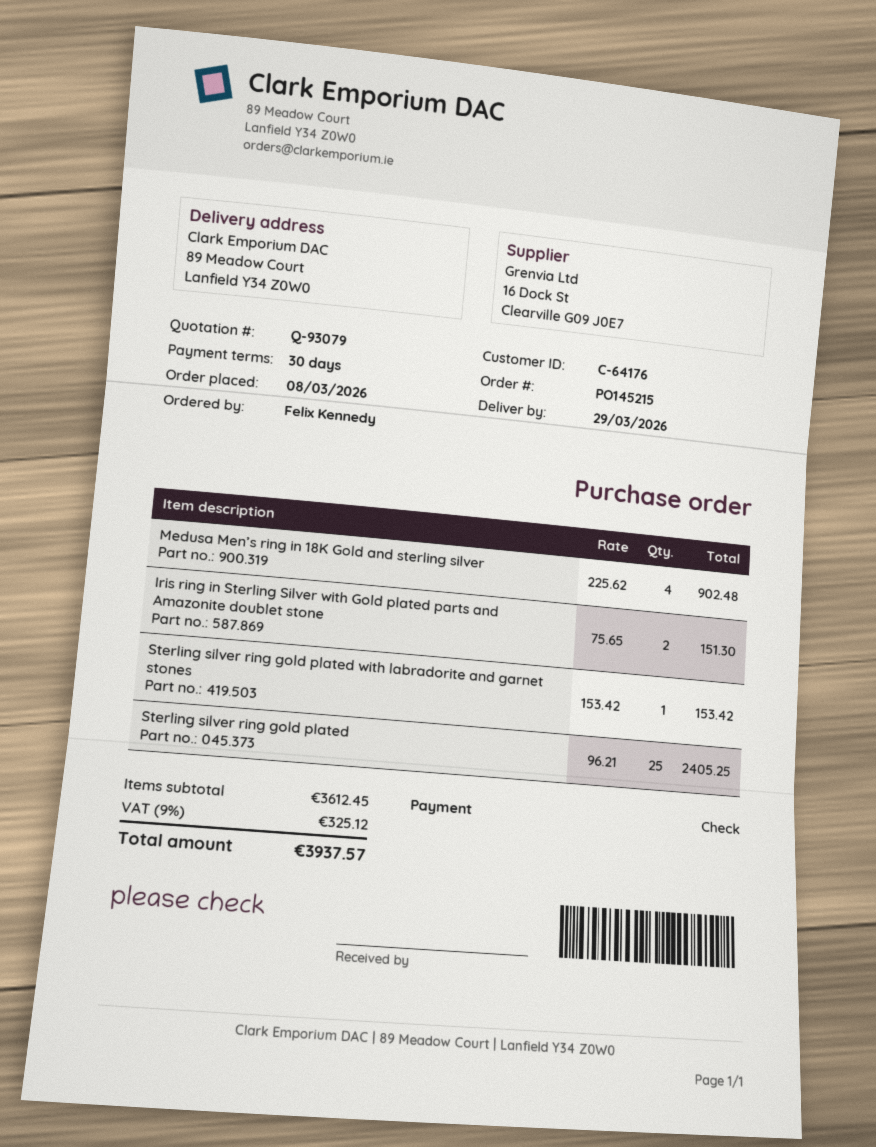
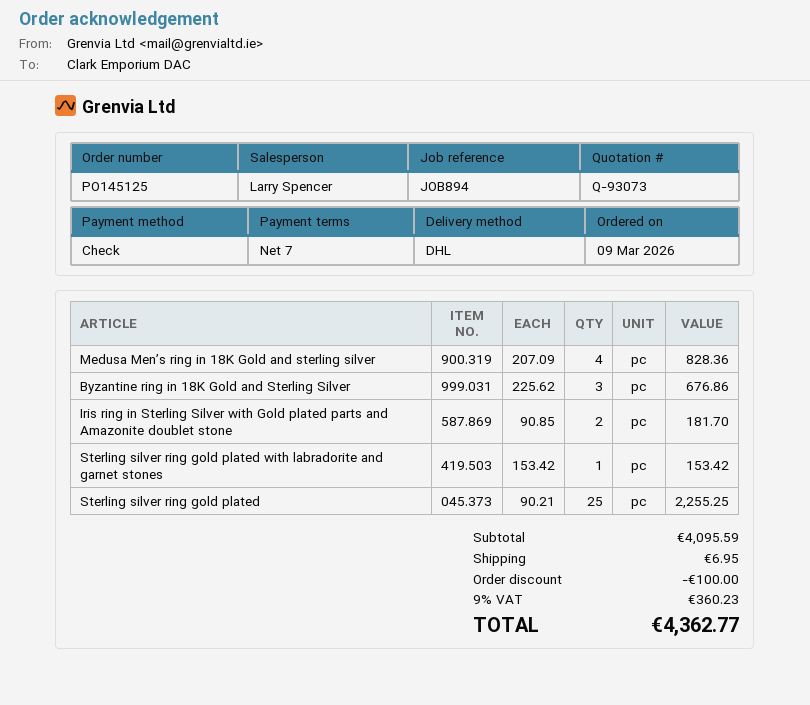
quote number: Q-93079 -> Q-93073
order number: PO145215 -> PO145125
order date: 2026-03-08 -> 2026-03-09
payment terms: 30 days -> 7 days
Medusa Men’s ring in 18K Gold and sterling silver: 4 x 225.62 = 902.48 -> 4 x 207.09 = 828.36
Iris ring in Sterling Silver with Gold plated parts and Amazonite doublet stone: 2 x 75.65 = 151.30 -> 2 x 90.85 = 181.70
Sterling silver ring gold plated: 25 x 96.21 = 2405.25 -> 25 x 90.21 = 2255.25
Byzantine ring in 18K Gold and Sterling Silver: none -> 3 x 225.62 = 676.86
subtotal: 3612.45 -> 4095.59
discount: none -> 100.00
shipping: none -> 6.95
tax: 9% = 325.12 -> 9% = 360.23
total: 3937.57 -> 4362.77

